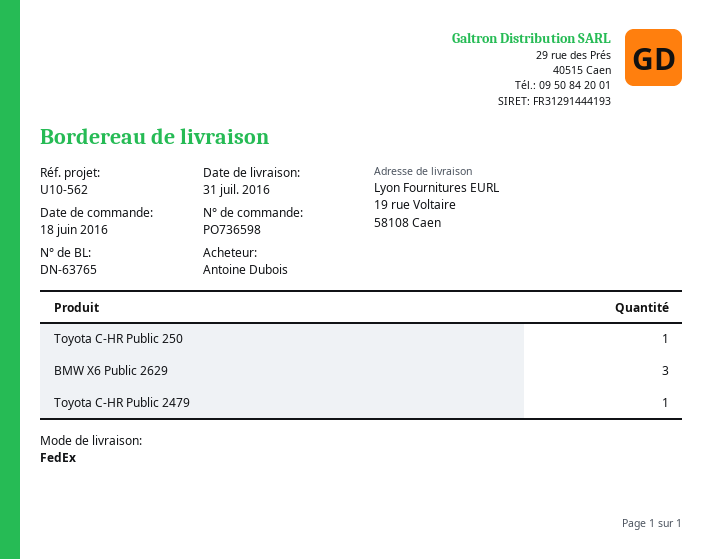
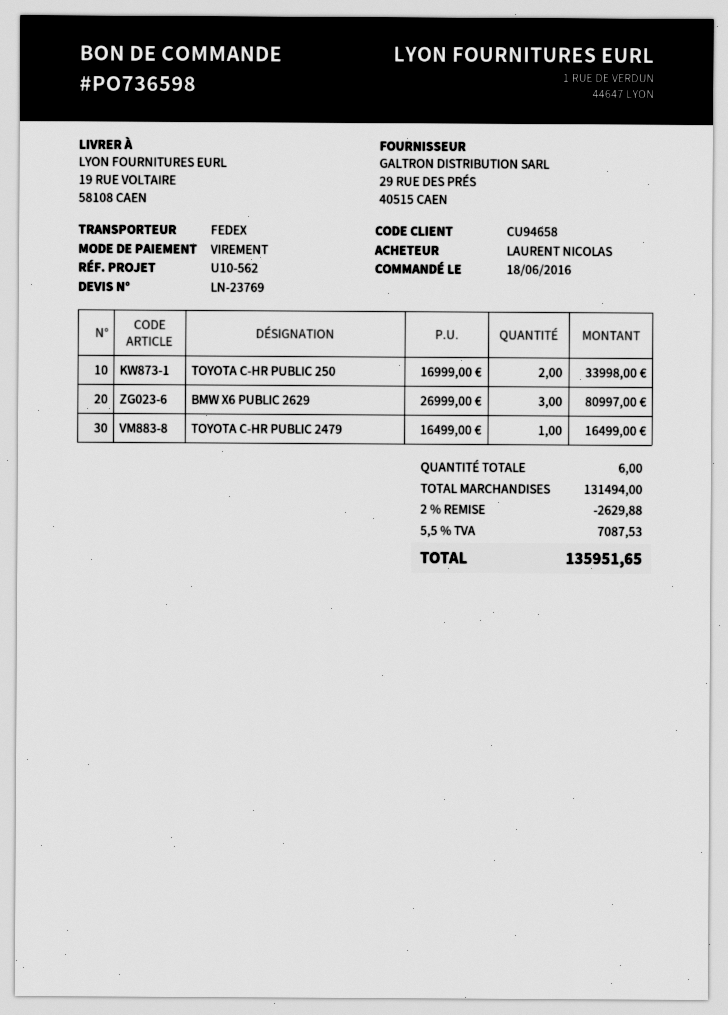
ordered by: Antoine Dubois -> LAURENT NICOLAS
Toyota C-HR Public 250: 1 -> 2

